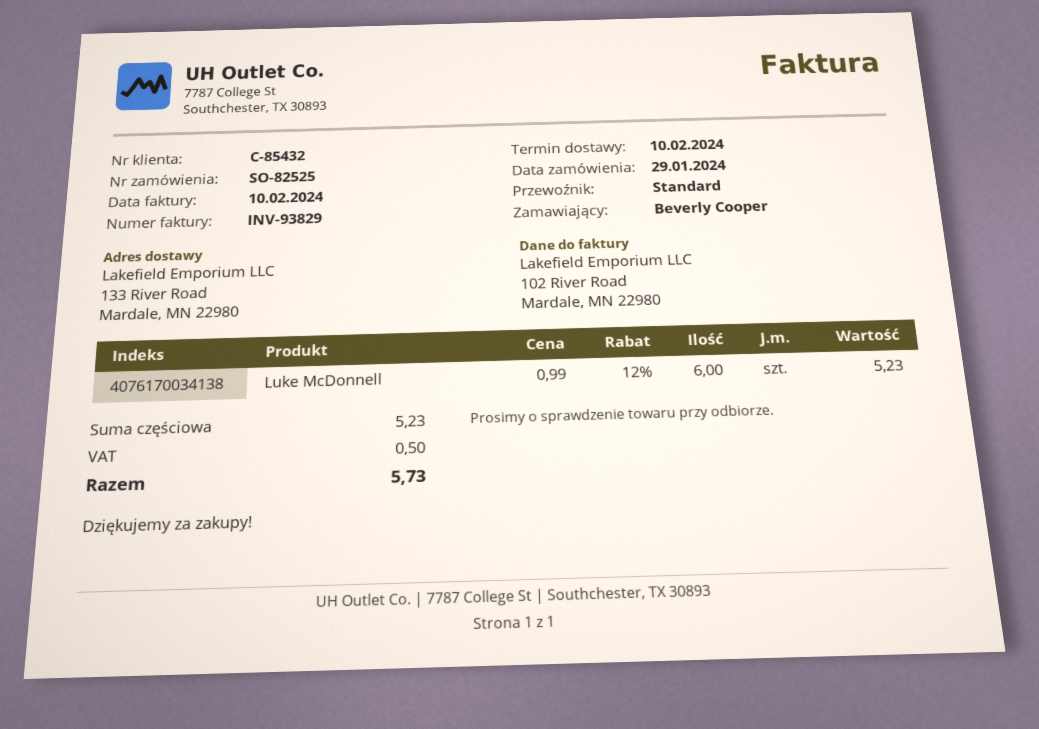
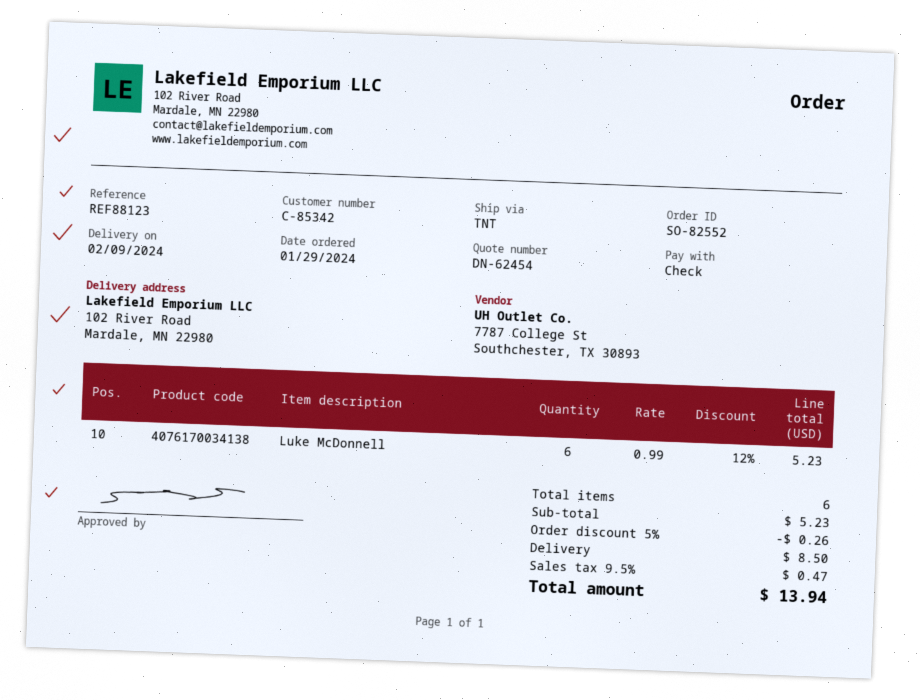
order number: SO-82525 -> SO-82552
delivery date: 2024-02-10 -> 2024-02-09
customer number: C-85432 -> C-85342
shipping method: standard -> TNT
ship to: 133 River Road, Mardale, MN 22980 -> 102 River Road, Mardale, MN 22980
discount: none -> 5% = 0.26
shipping: none -> 8.50
tax: 0.50 -> 0.47
total: 5.73 -> 13.94

